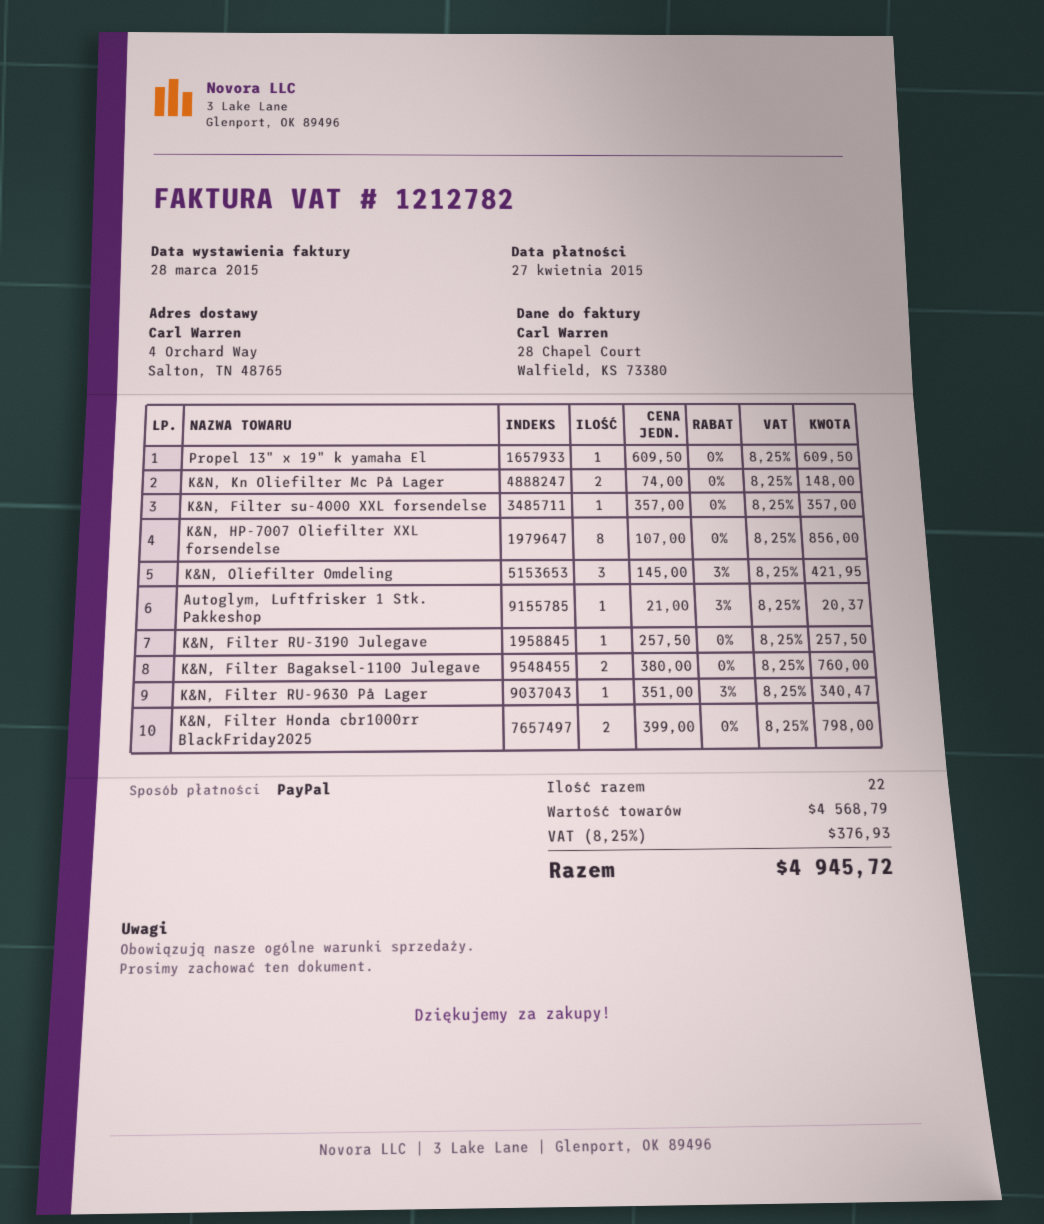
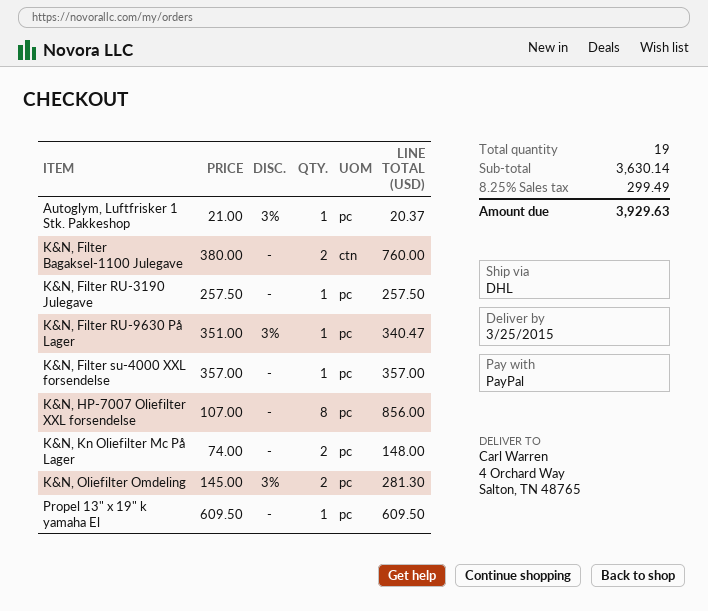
K&N, Oliefilter Omdeling: 3 x 145.00 - 3% = 421.95 -> 2 x 145.00 - 3% = 281.30
K&N, Filter Honda cbr1000rr BlackFriday2025: 2 x 399.00 = 798.00 -> none
total quantity: 22 -> 19
subtotal: 4568.79 -> 3630.14
tax: 8.25% = 376.93 -> 8.25% = 299.49
total: 4945.72 -> 3929.63

